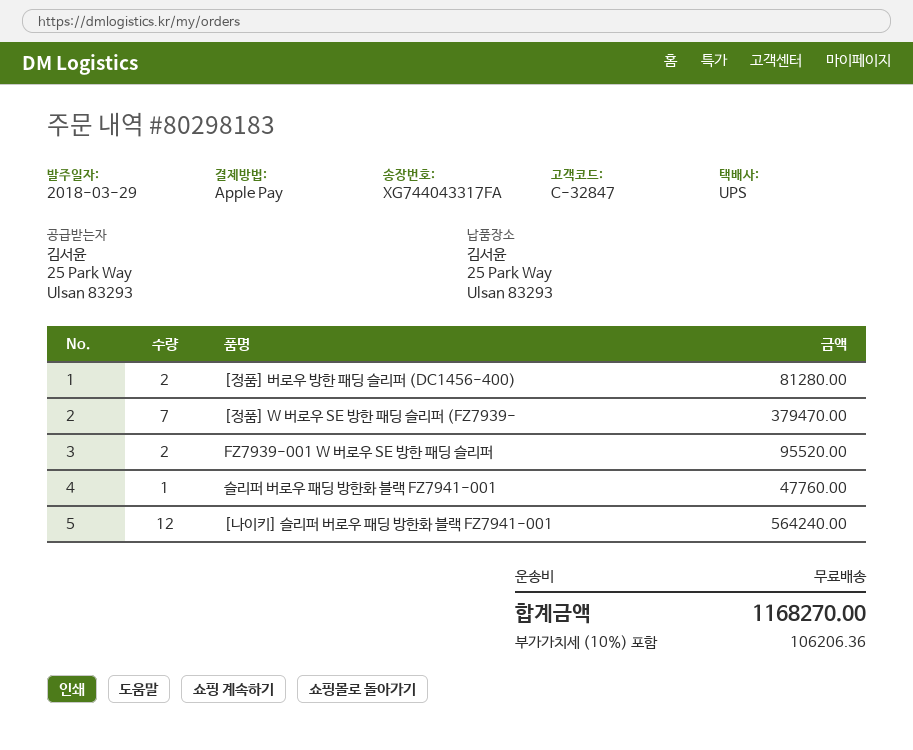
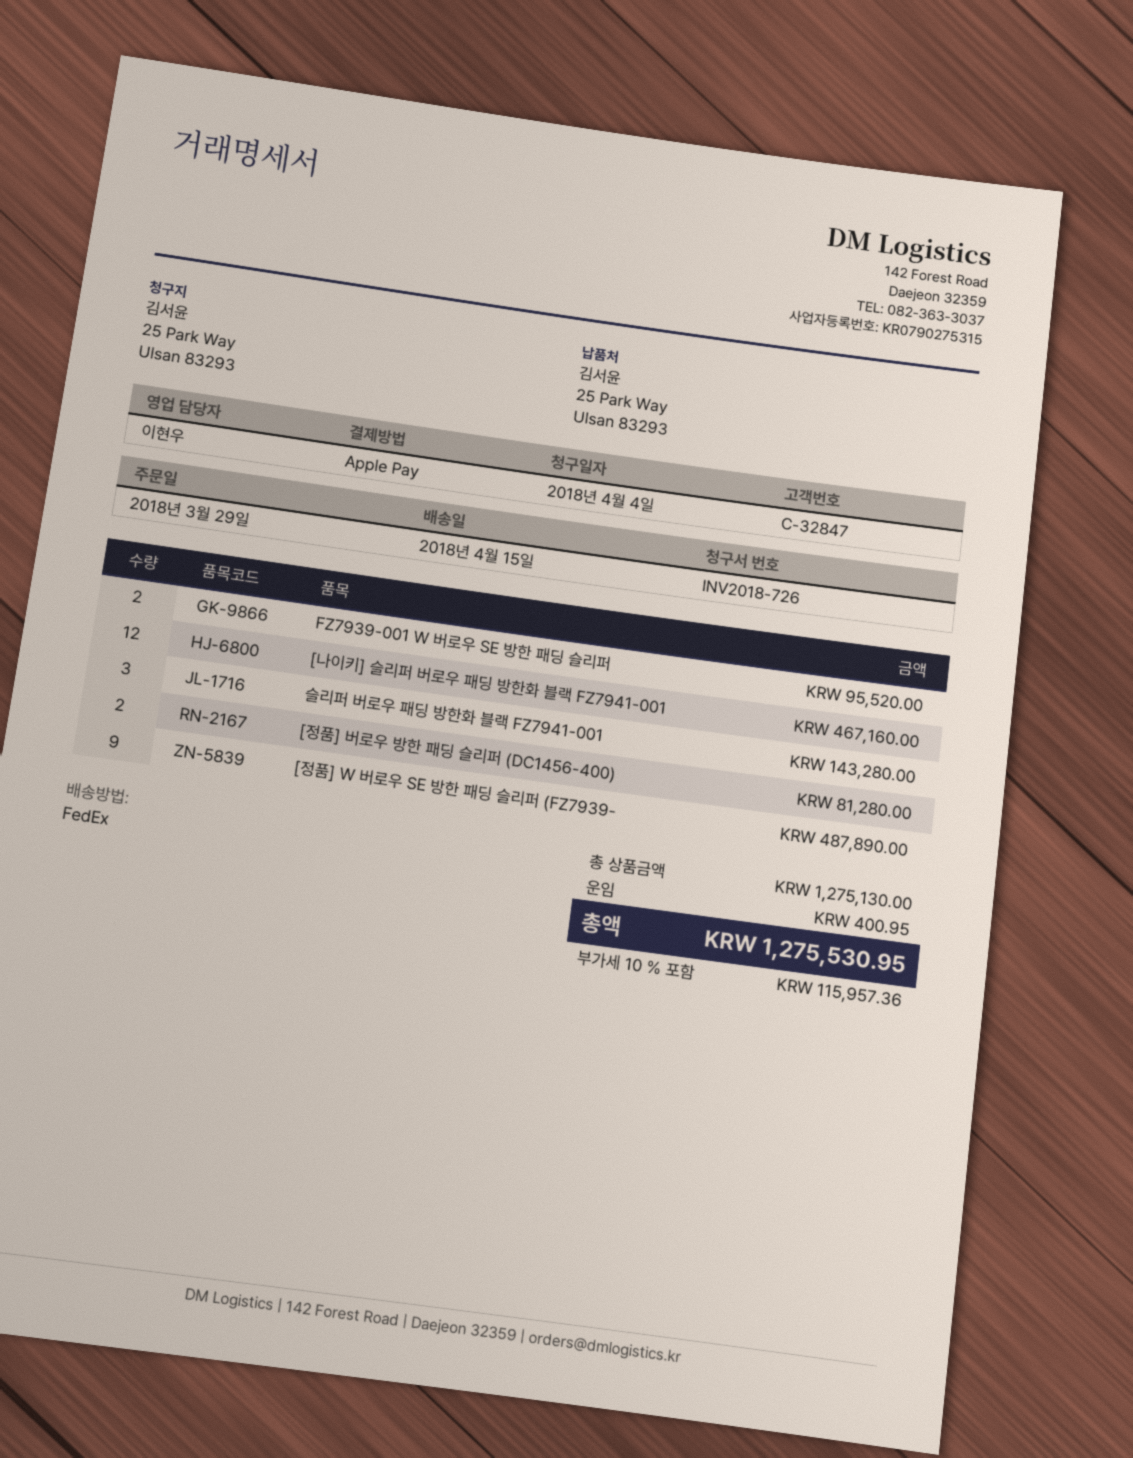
shipping method: UPS -> FedEx
[정품] W 버로우 SE 방한 패딩 슬리퍼 (FZ7939-: 7 for 379470.00 -> 9 for 487890.00
슬리퍼 버로우 패딩 방한화 블랙 FZ7941-001: 1 for 47760.00 -> 3 for 143280.00
[나이키] 슬리퍼 버로우 패딩 방한화 블랙 FZ7941-001: 12 for 564240.00 -> 12 for 467160.00
shipping: 0.00 -> 400.95
tax: 10% = 106206.36 -> 10% = 115957.36
total: 1168270.00 -> 1275530.95

